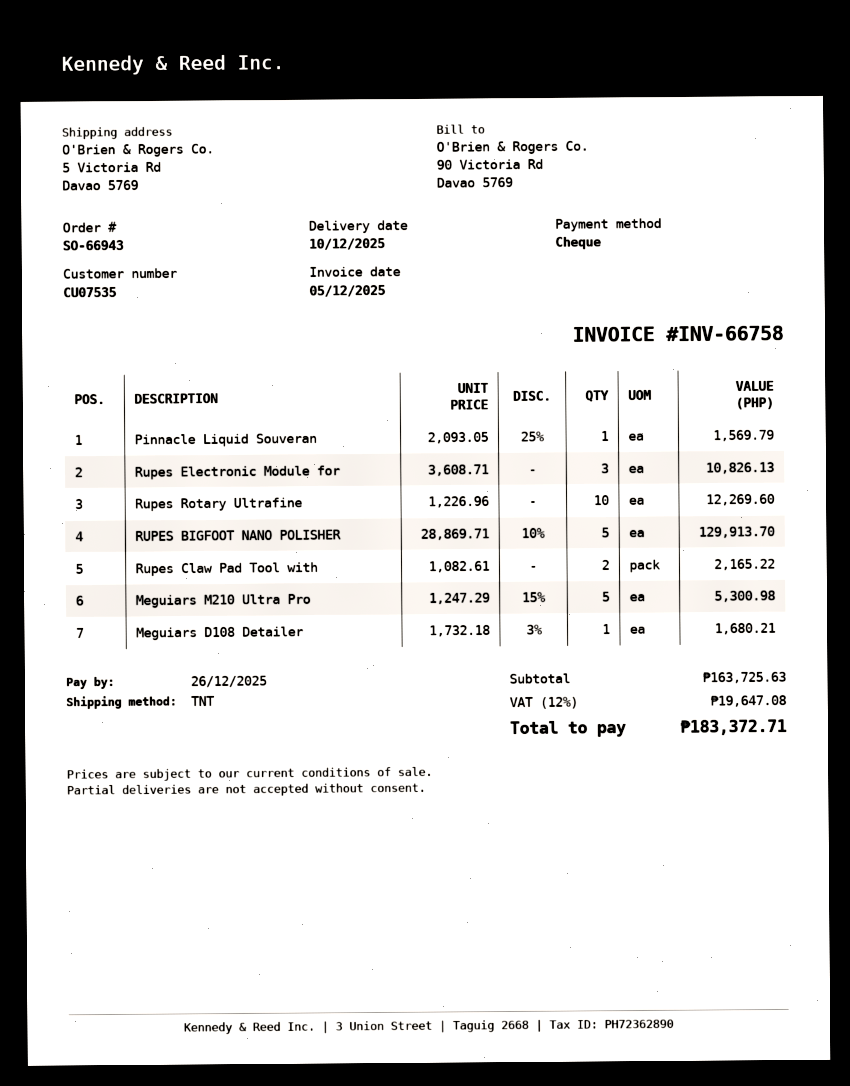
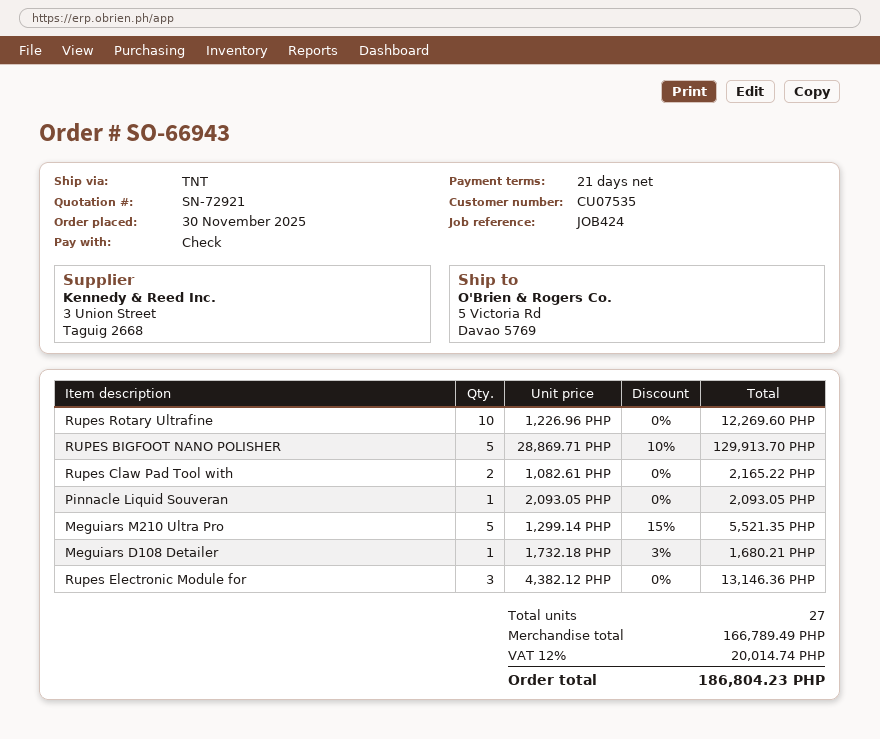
Pinnacle Liquid Souveran: 1 x 2093.05 - 25% = 1569.79 -> 1 x 2093.05 = 2093.05
Rupes Electronic Module for: 3 x 3608.71 = 10826.13 -> 3 x 4382.12 = 13146.36
Meguiars M210 Ultra Pro: 5 x 1247.29 - 15% = 5300.98 -> 5 x 1299.14 - 15% = 5521.35
subtotal: 163725.63 -> 166789.49
tax: 12% = 19647.08 -> 12% = 20014.74
total: 183372.71 -> 186804.23

